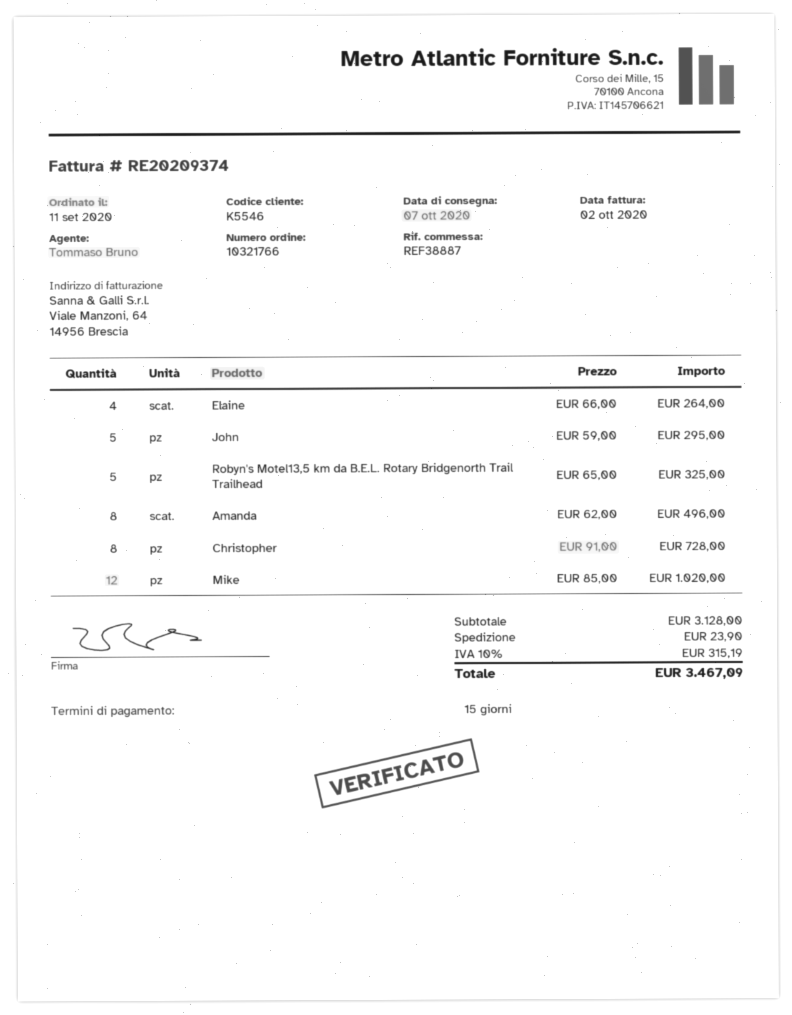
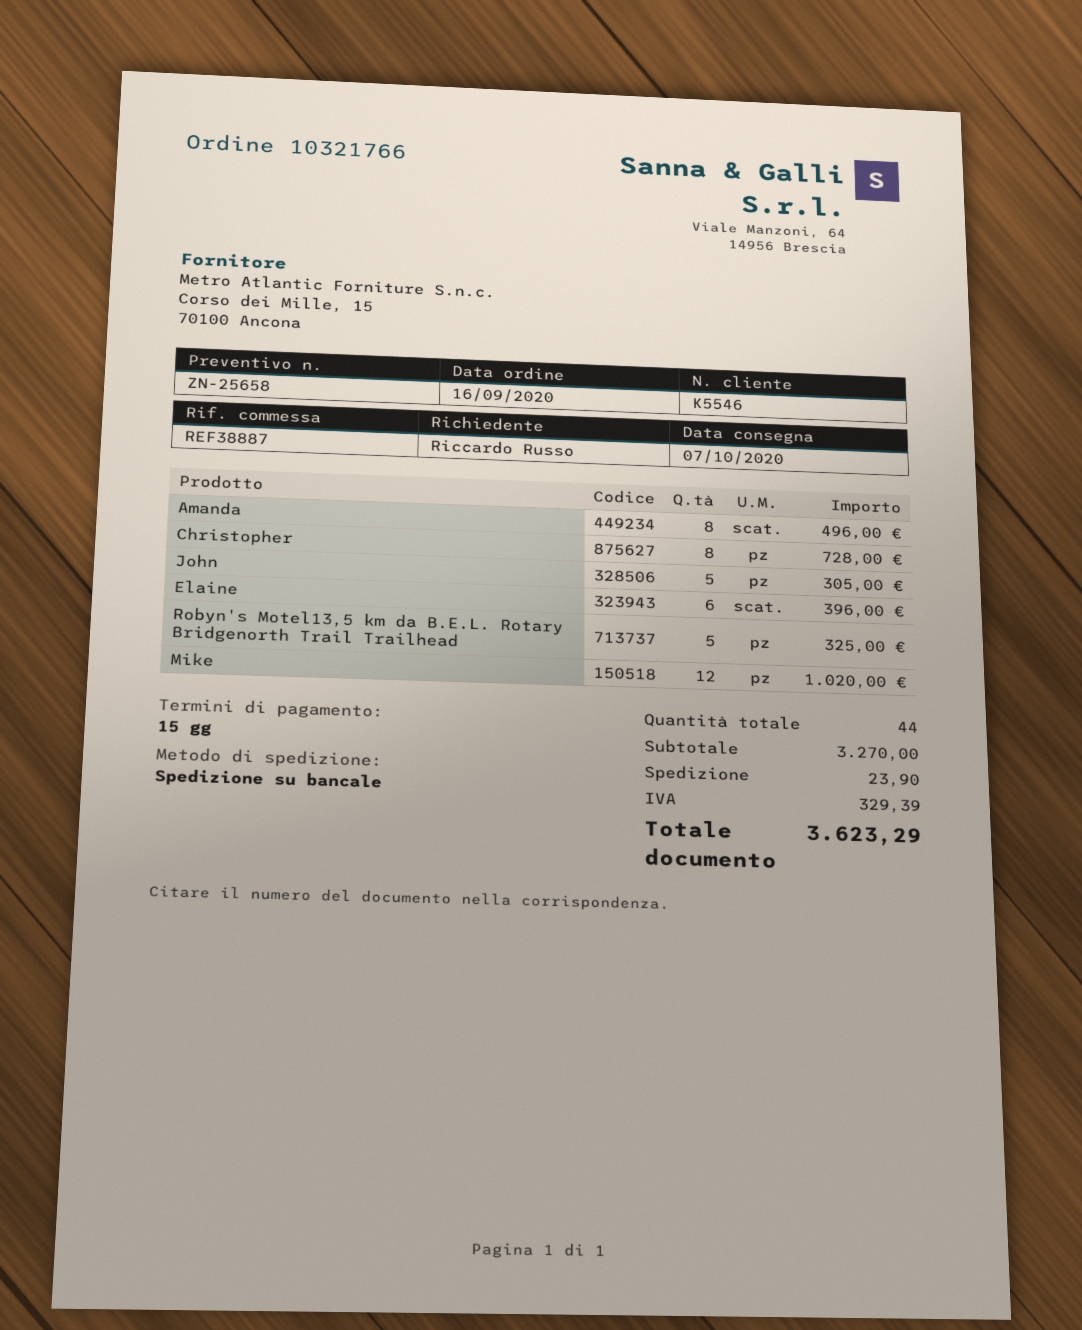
order date: 2020-09-11 -> 2020-09-16
Elaine: 4 for 264.00 -> 6 for 396.00
John: 5 for 295.00 -> 5 for 305.00
subtotal: 3128.00 -> 3270.00
tax: 315.19 -> 329.39
total: 3467.09 -> 3623.29

